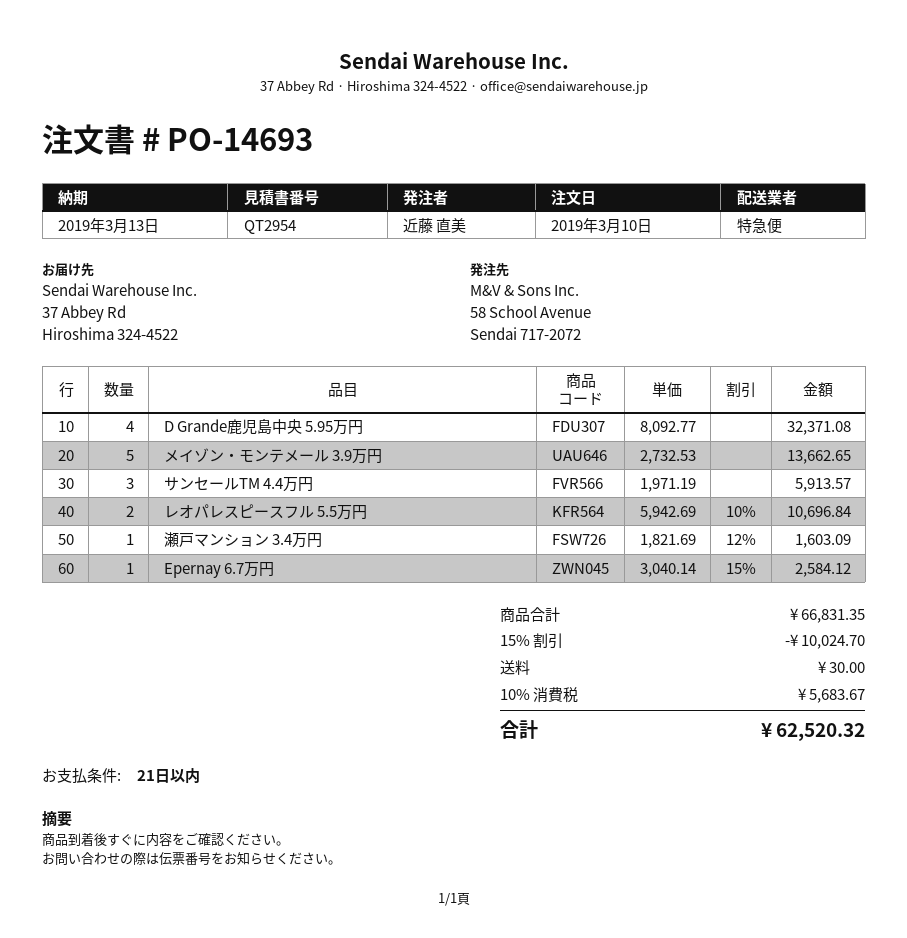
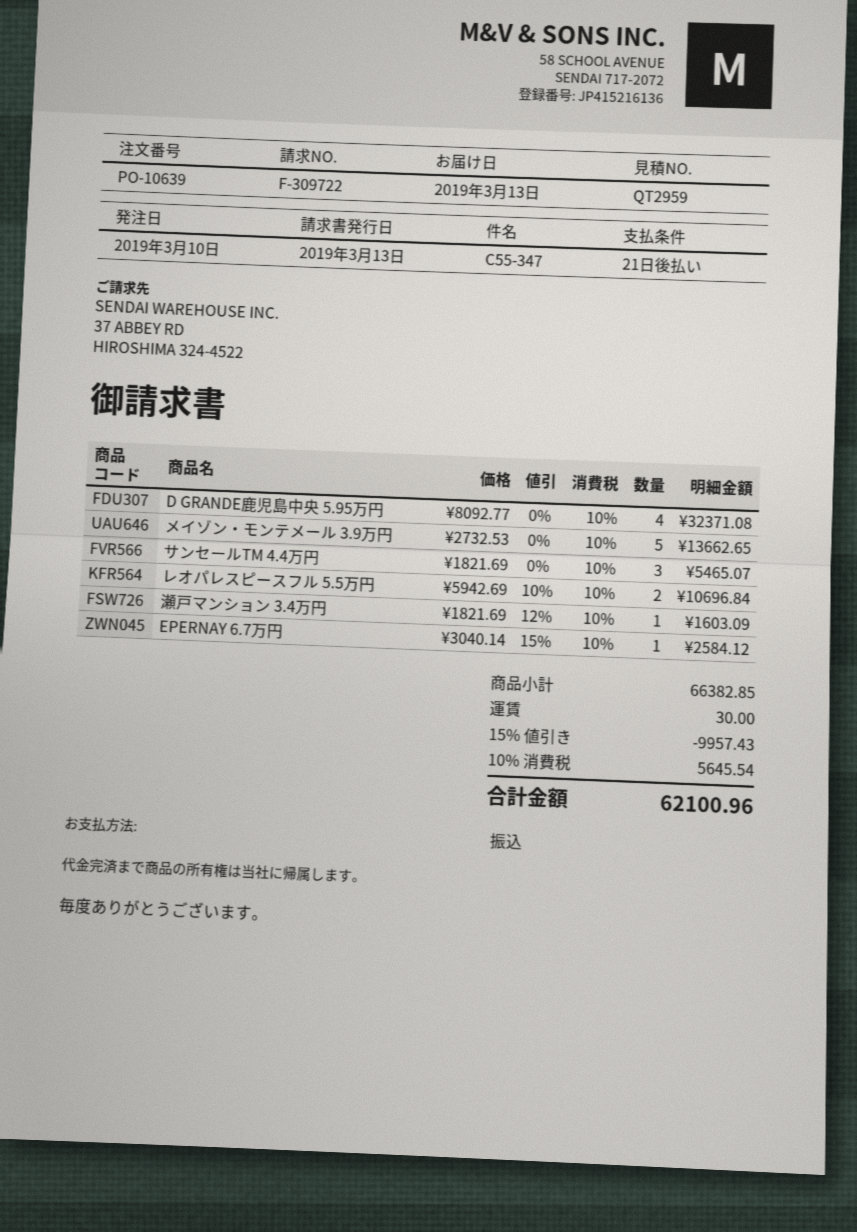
quote number: QT2954 -> QT2959
order number: PO-14693 -> PO-10639
サンセールTM 4.4万円: 3 x 1971.19 = 5913.57 -> 3 x 1821.69 = 5465.07
subtotal: 66831.35 -> 66382.85
discount: 15% = 10024.70 -> 15% = 9957.43
tax: 10% = 5683.67 -> 10% = 5645.54
total: 62520.32 -> 62100.96

